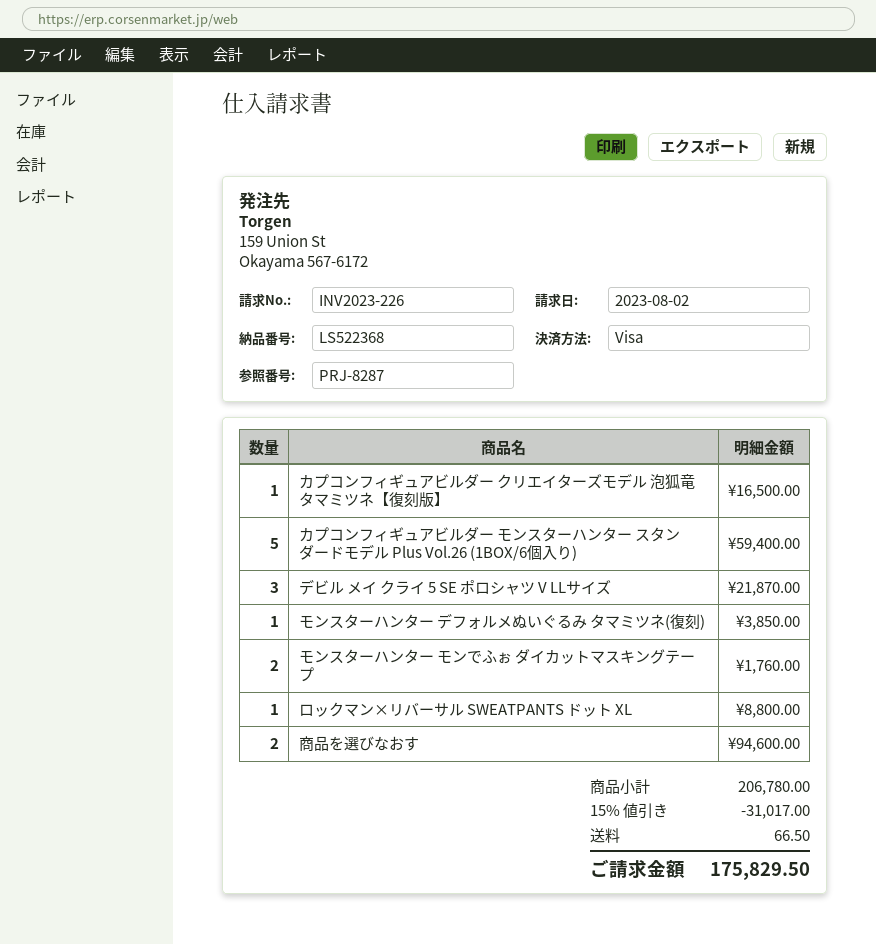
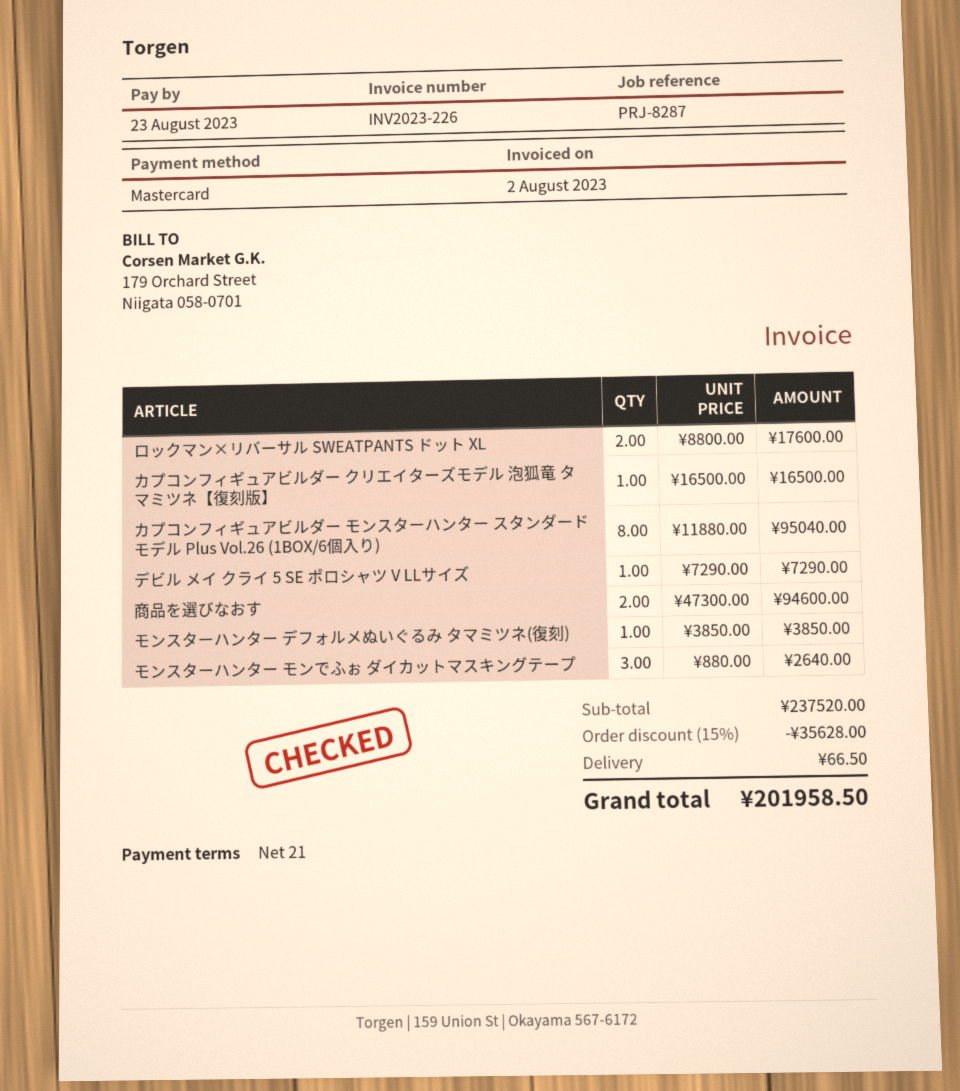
payment method: Visa -> Mastercard
カプコンフィギュアビルダー モンスターハンター スタンダードモデル Plus Vol.26 (1BOX/6個入り): 5 for 59400.00 -> 8 for 95040.00
デビル メイ クライ 5 SE ポロシャツ V LLサイズ: 3 for 21870.00 -> 1 for 7290.00
モンスターハンター モンでふぉ ダイカットマスキングテープ: 2 for 1760.00 -> 3 for 2640.00
ロックマン×リバーサル SWEATPANTS ドット XL: 1 for 8800.00 -> 2 for 17600.00
subtotal: 206780.00 -> 237520.00
discount: 15% = 31017.00 -> 15% = 35628.00
total: 175829.50 -> 201958.50

